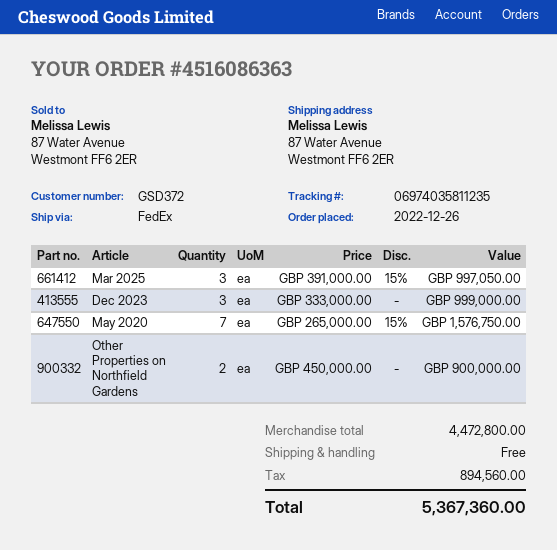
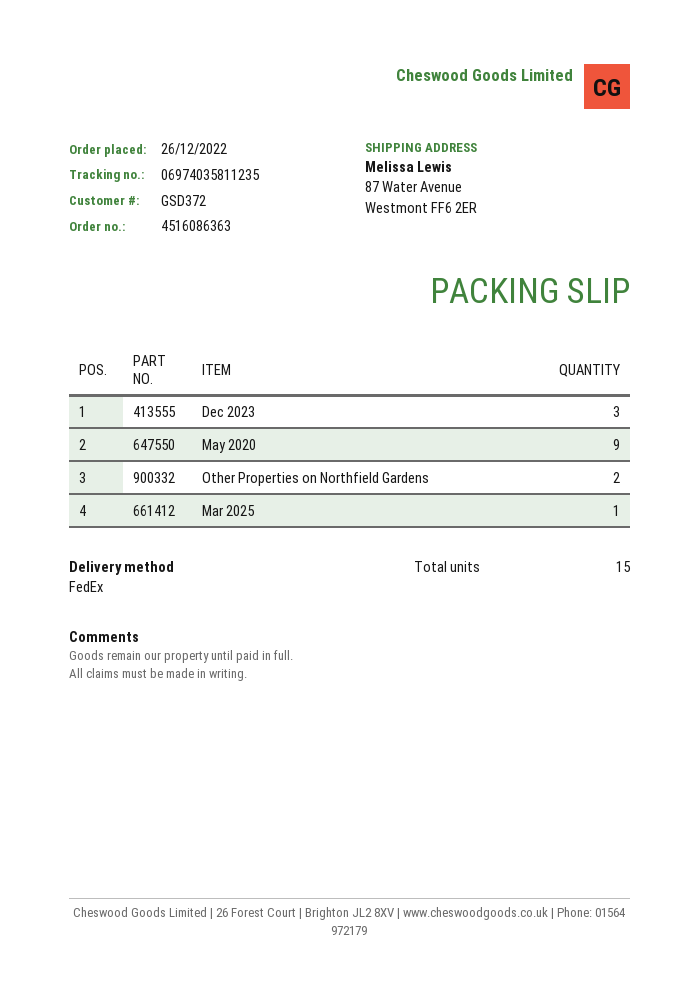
Mar 2025: 3 -> 1
May 2020: 7 -> 9

